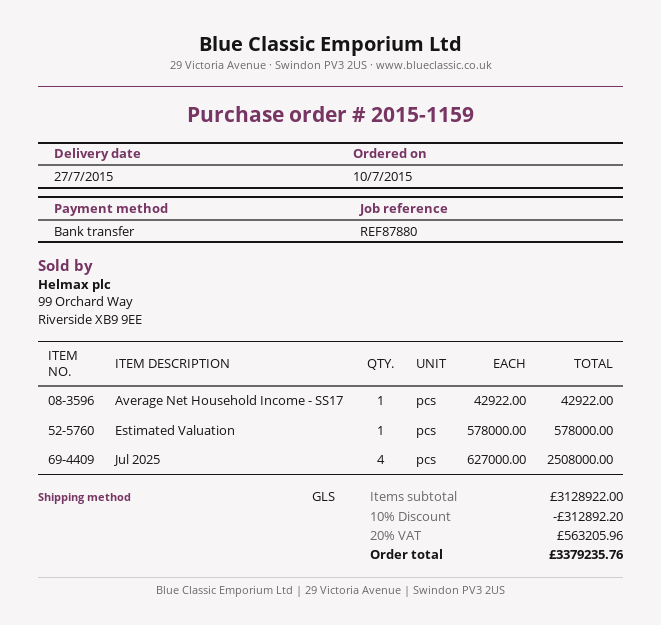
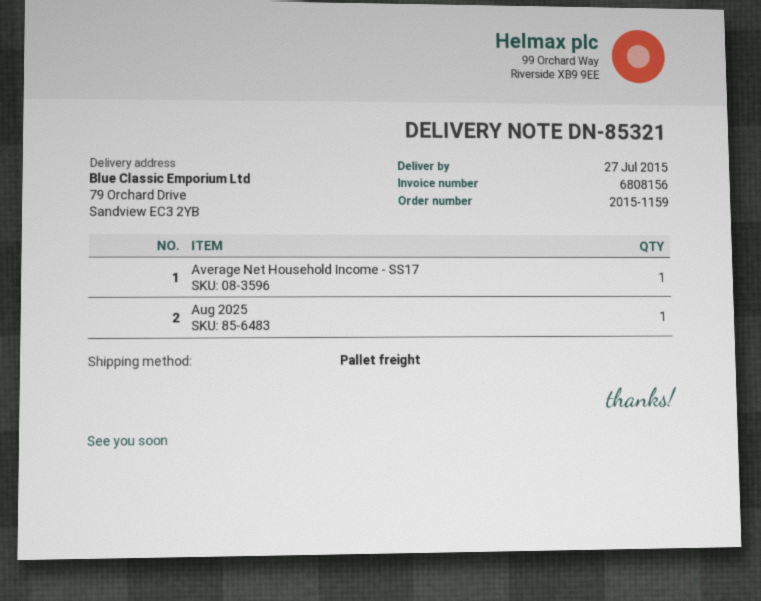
shipping method: GLS -> pallet freight
Estimated Valuation: 1 -> none
Jul 2025: 4 -> none
Aug 2025: none -> 1

